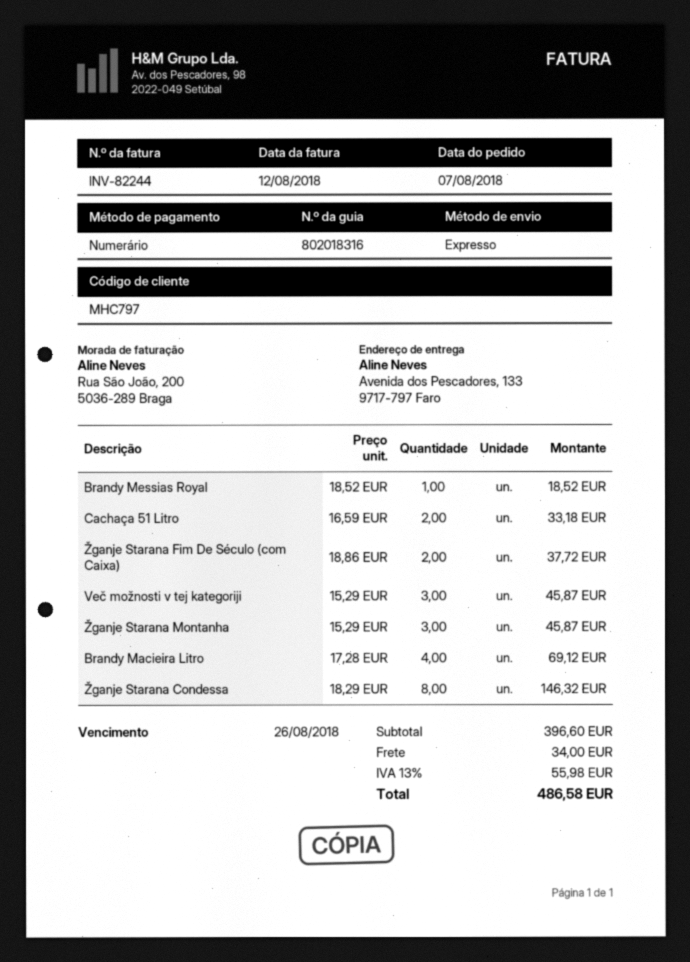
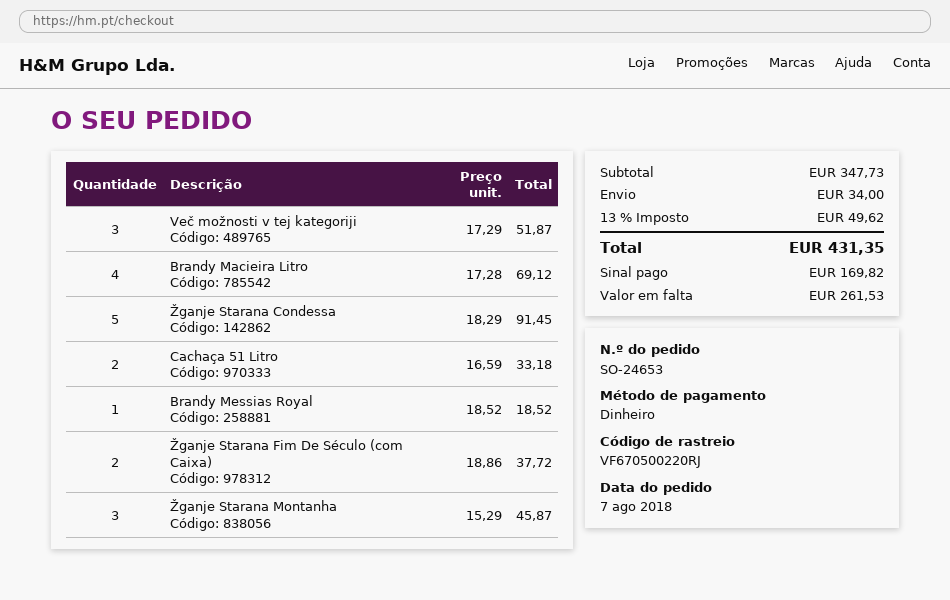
Več možnosti v tej kategoriji: 3 x 15.29 = 45.87 -> 3 x 17.29 = 51.87
Žganje Starana Condessa: 8 x 18.29 = 146.32 -> 5 x 18.29 = 91.45
subtotal: 396.60 -> 347.73
tax: 13% = 55.98 -> 13% = 49.62
total: 486.58 -> 431.35

